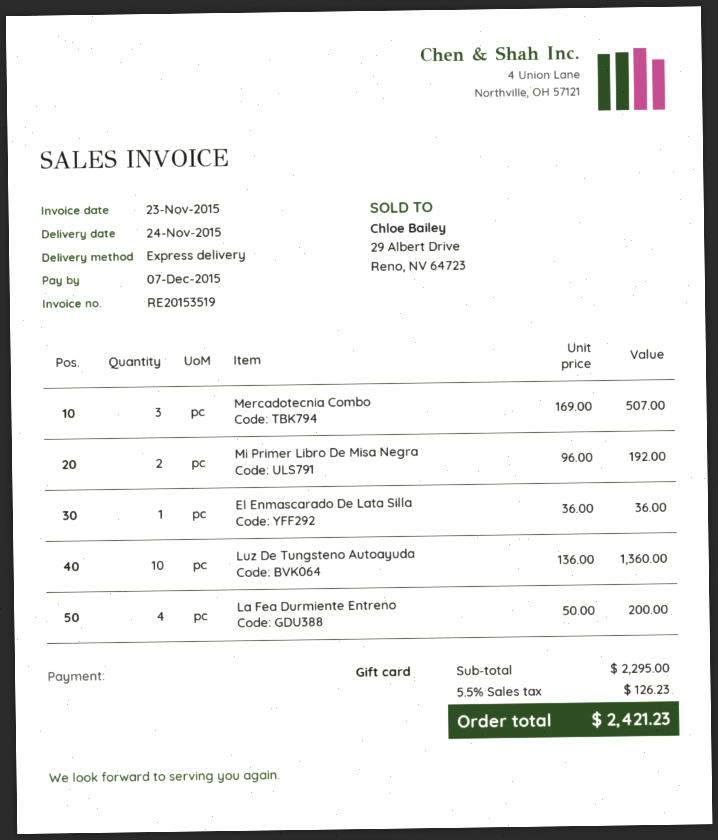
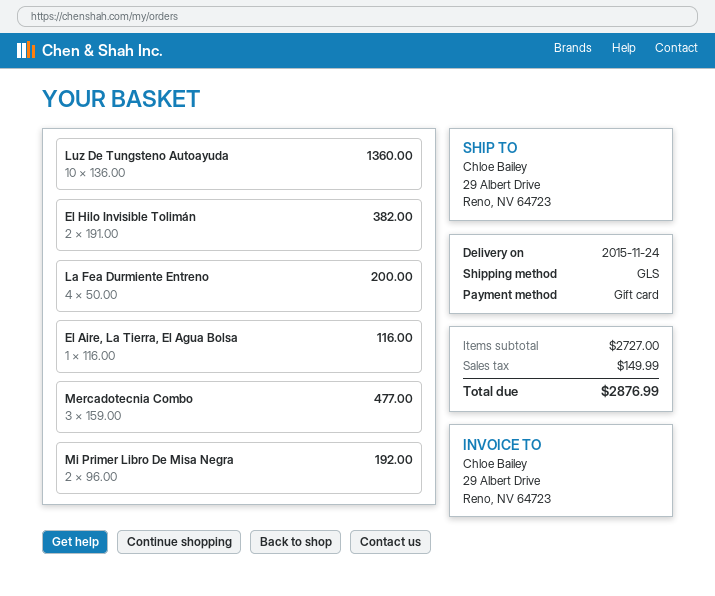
shipping method: express -> GLS
Mercadotecnia Combo: 3 x 169.00 = 507.00 -> 3 x 159.00 = 477.00
El Enmascarado De Lata Silla: 1 x 36.00 = 36.00 -> none
El Hilo Invisible Tolimán: none -> 2 x 191.00 = 382.00
El Aire, La Tierra, El Agua Bolsa: none -> 1 x 116.00 = 116.00
subtotal: 2295.00 -> 2727.00
tax: 126.23 -> 149.99
total: 2421.23 -> 2876.99

